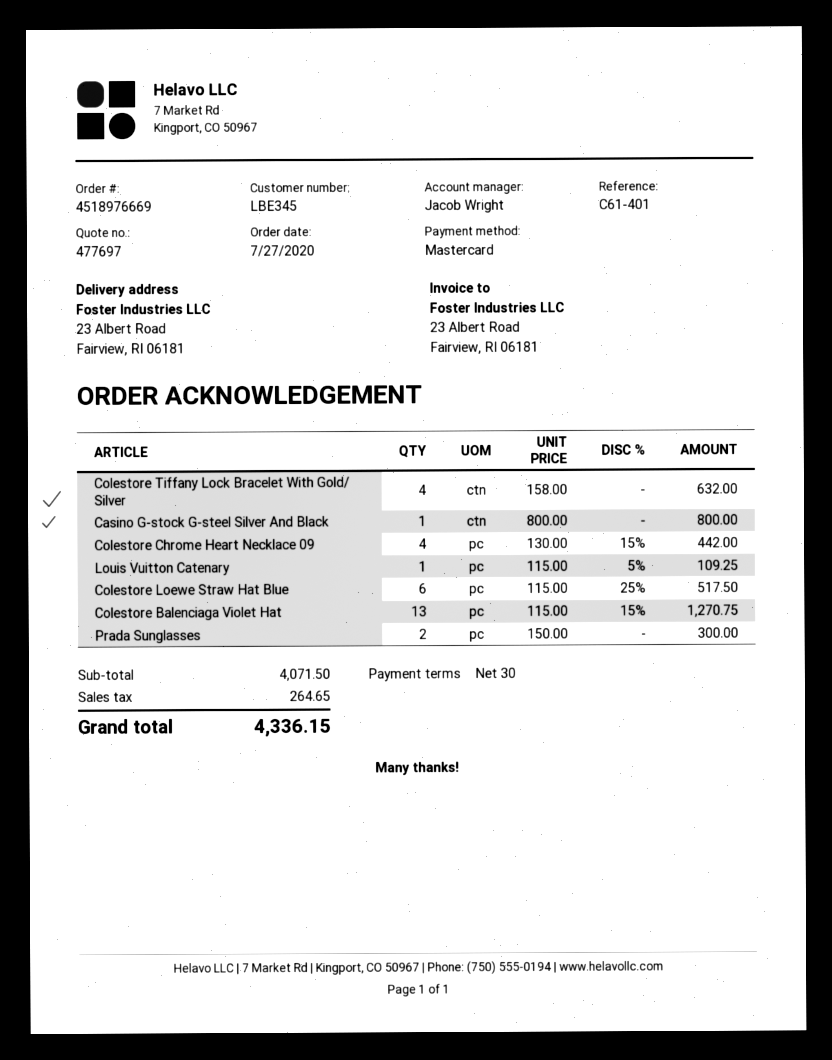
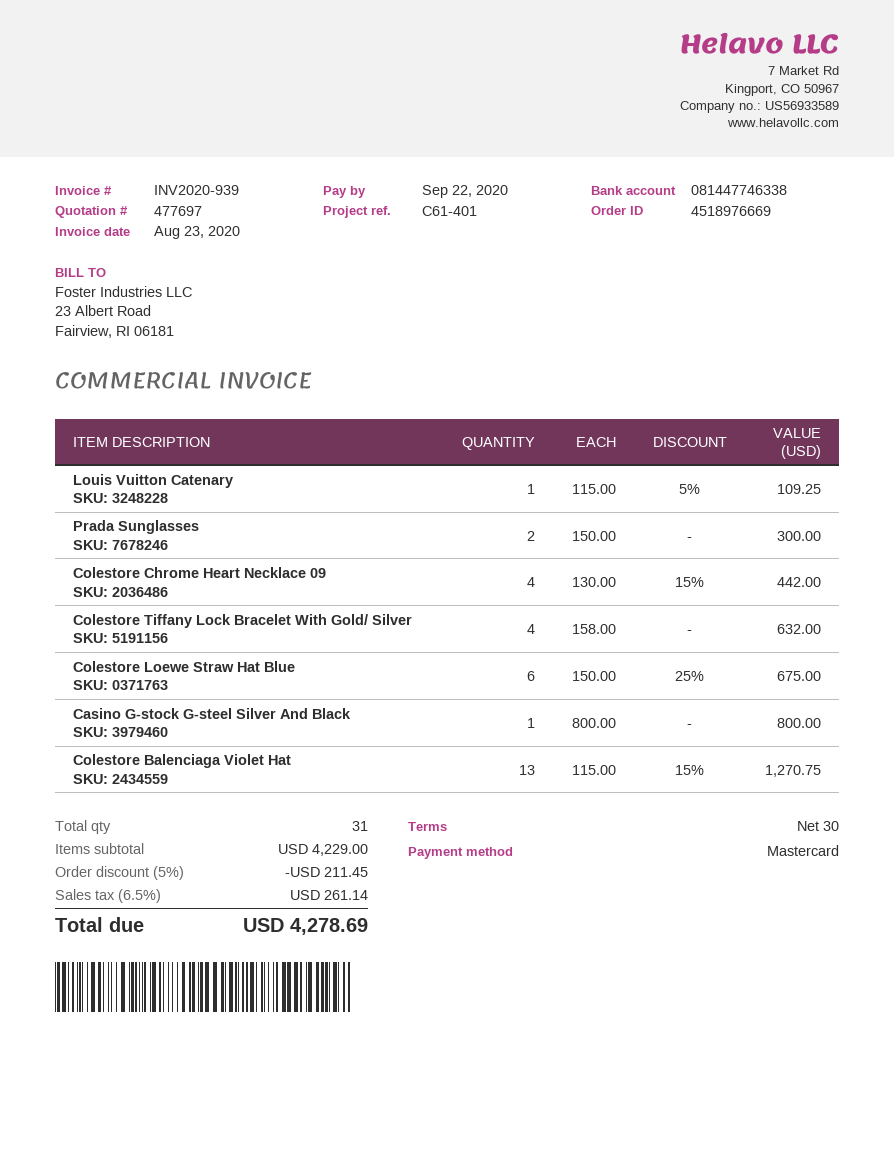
Colestore Loewe Straw Hat Blue: 6 x 115.00 - 25% = 517.50 -> 6 x 150.00 - 25% = 675.00
subtotal: 4071.50 -> 4229.00
discount: none -> 5% = 211.45
tax: 264.65 -> 261.14
total: 4336.15 -> 4278.69

